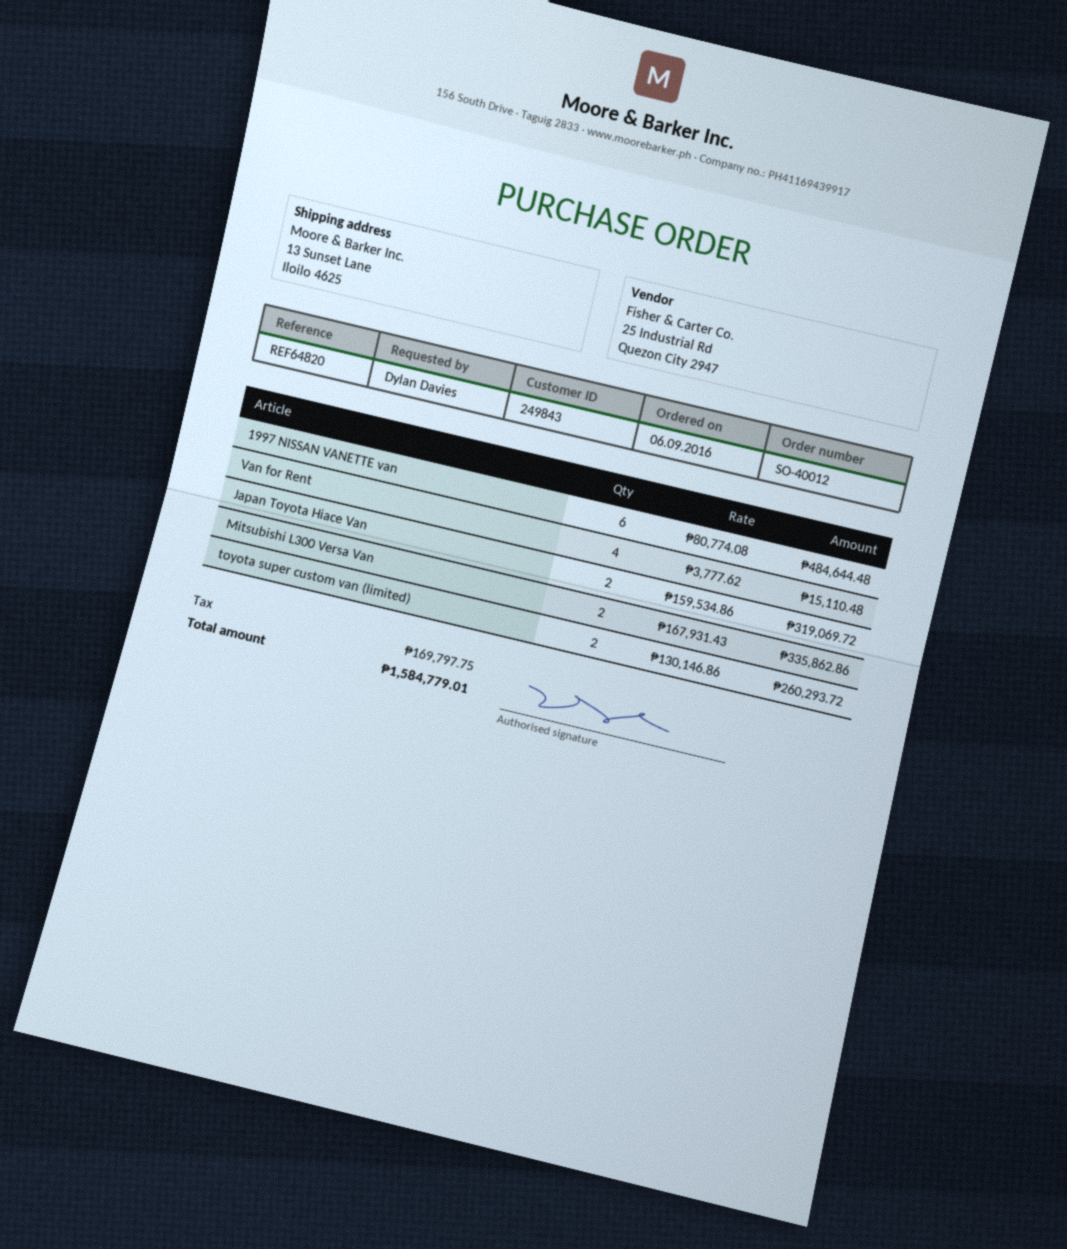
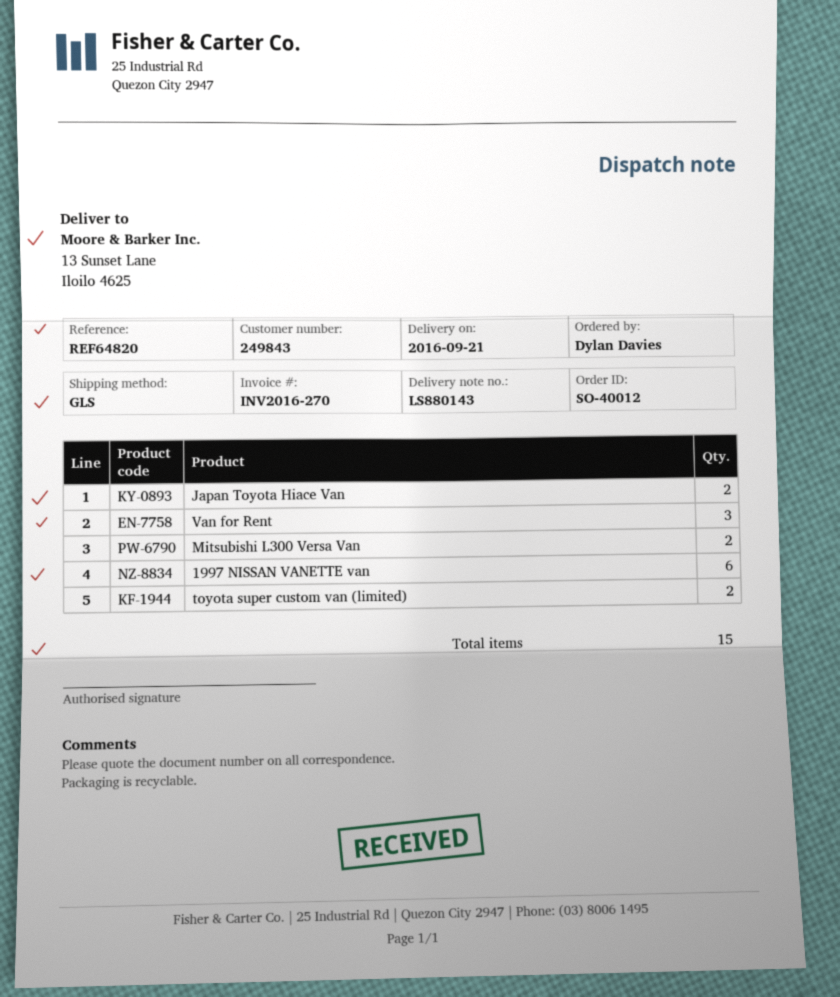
Van for Rent: 4 -> 3

